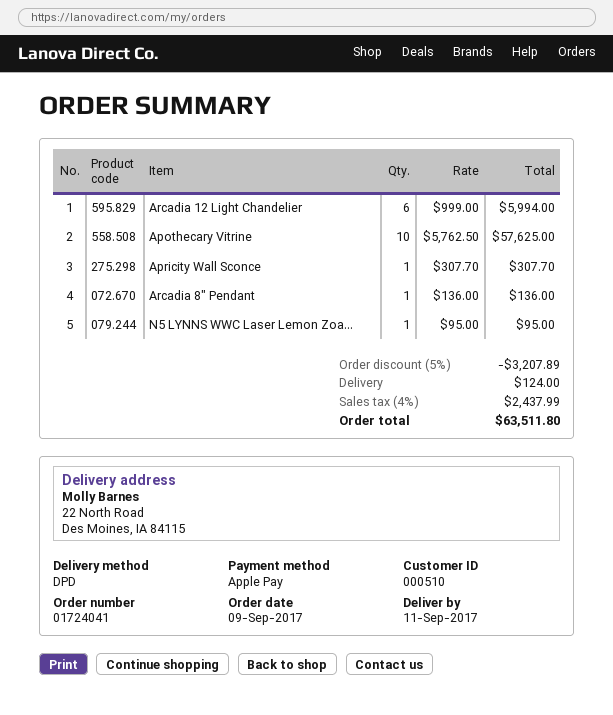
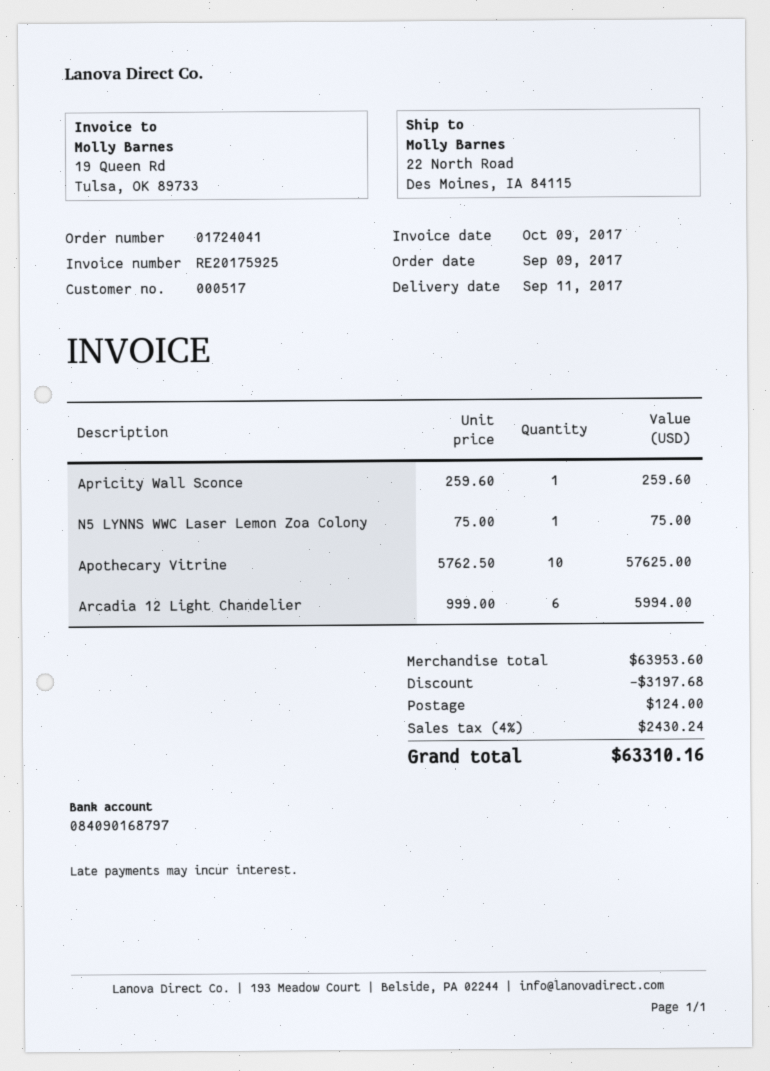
customer number: 000510 -> 000517
Apricity Wall Sconce: 1 x 307.70 = 307.70 -> 1 x 259.60 = 259.60
Arcadia 8" Pendant: 1 x 136.00 = 136.00 -> none
N5 LYNNS WWC Laser Lemon Zoa...: 1 x 95.00 = 95.00 -> 1 x 75.00 = 75.00
discount: 3207.89 -> 3197.68
tax: 4% = 2437.99 -> 4% = 2430.24
total: 63511.80 -> 63310.16

